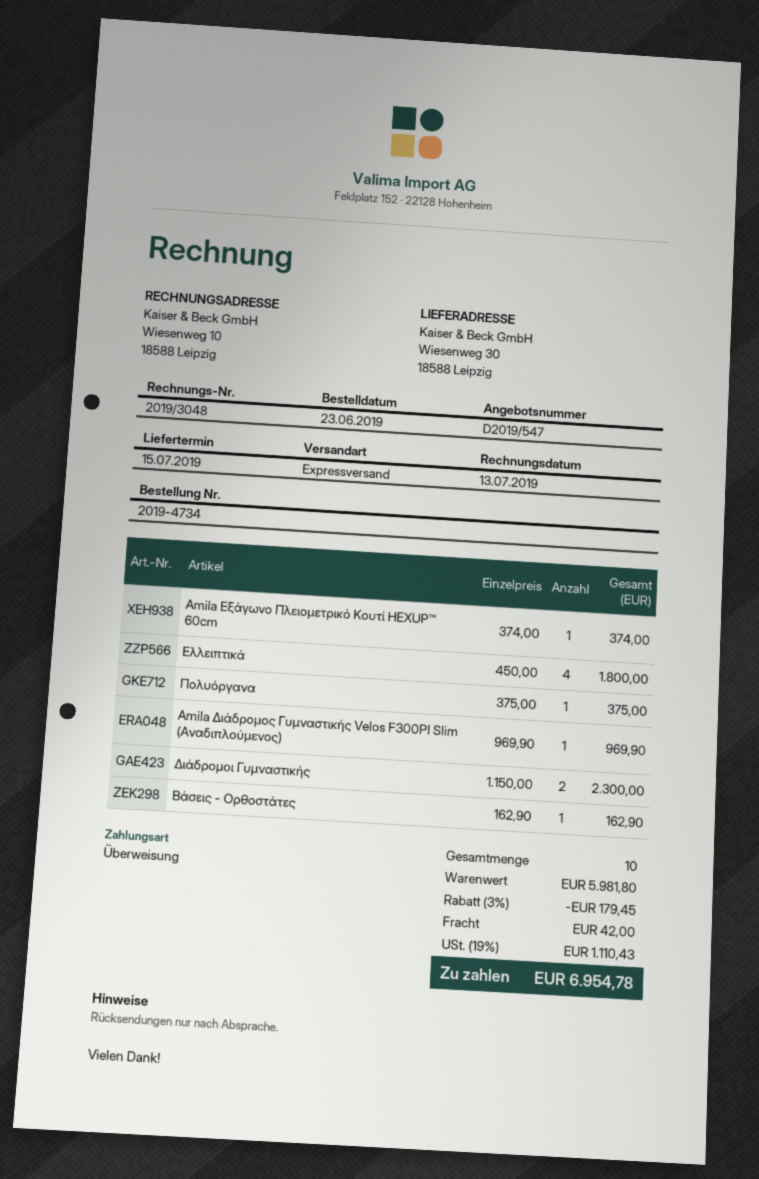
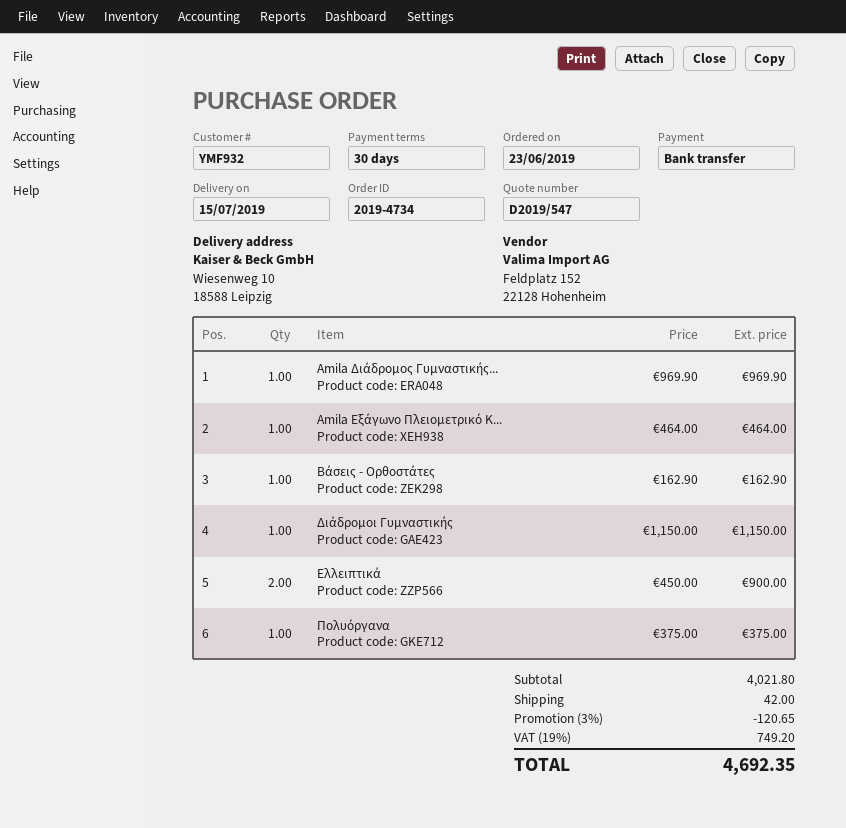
ship to: Wiesenweg 30, 18588 Leipzig -> Wiesenweg 10, 18588 Leipzig
Amila Εξάγωνο Πλειομετρικό Κουτί HEXUP™ 60cm: 1 x 374.00 = 374.00 -> 1 x 464.00 = 464.00
Ελλειπτικά: 4 x 450.00 = 1800.00 -> 2 x 450.00 = 900.00
Διάδρομοι Γυμναστικής: 2 x 1150.00 = 2300.00 -> 1 x 1150.00 = 1150.00
subtotal: 5981.80 -> 4021.80
discount: 3% = 179.45 -> 3% = 120.65
tax: 19% = 1110.43 -> 19% = 749.20
total: 6954.78 -> 4692.35

